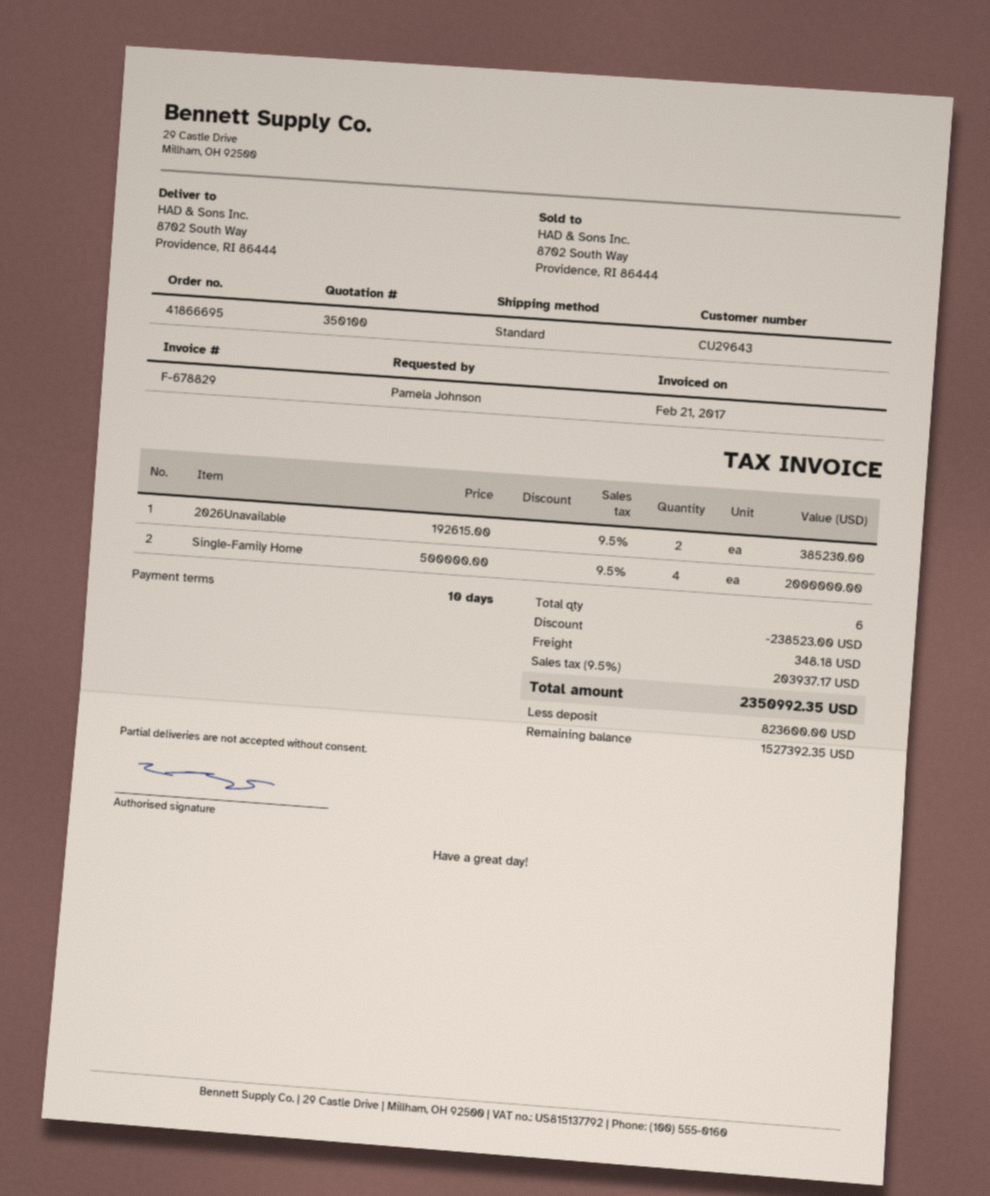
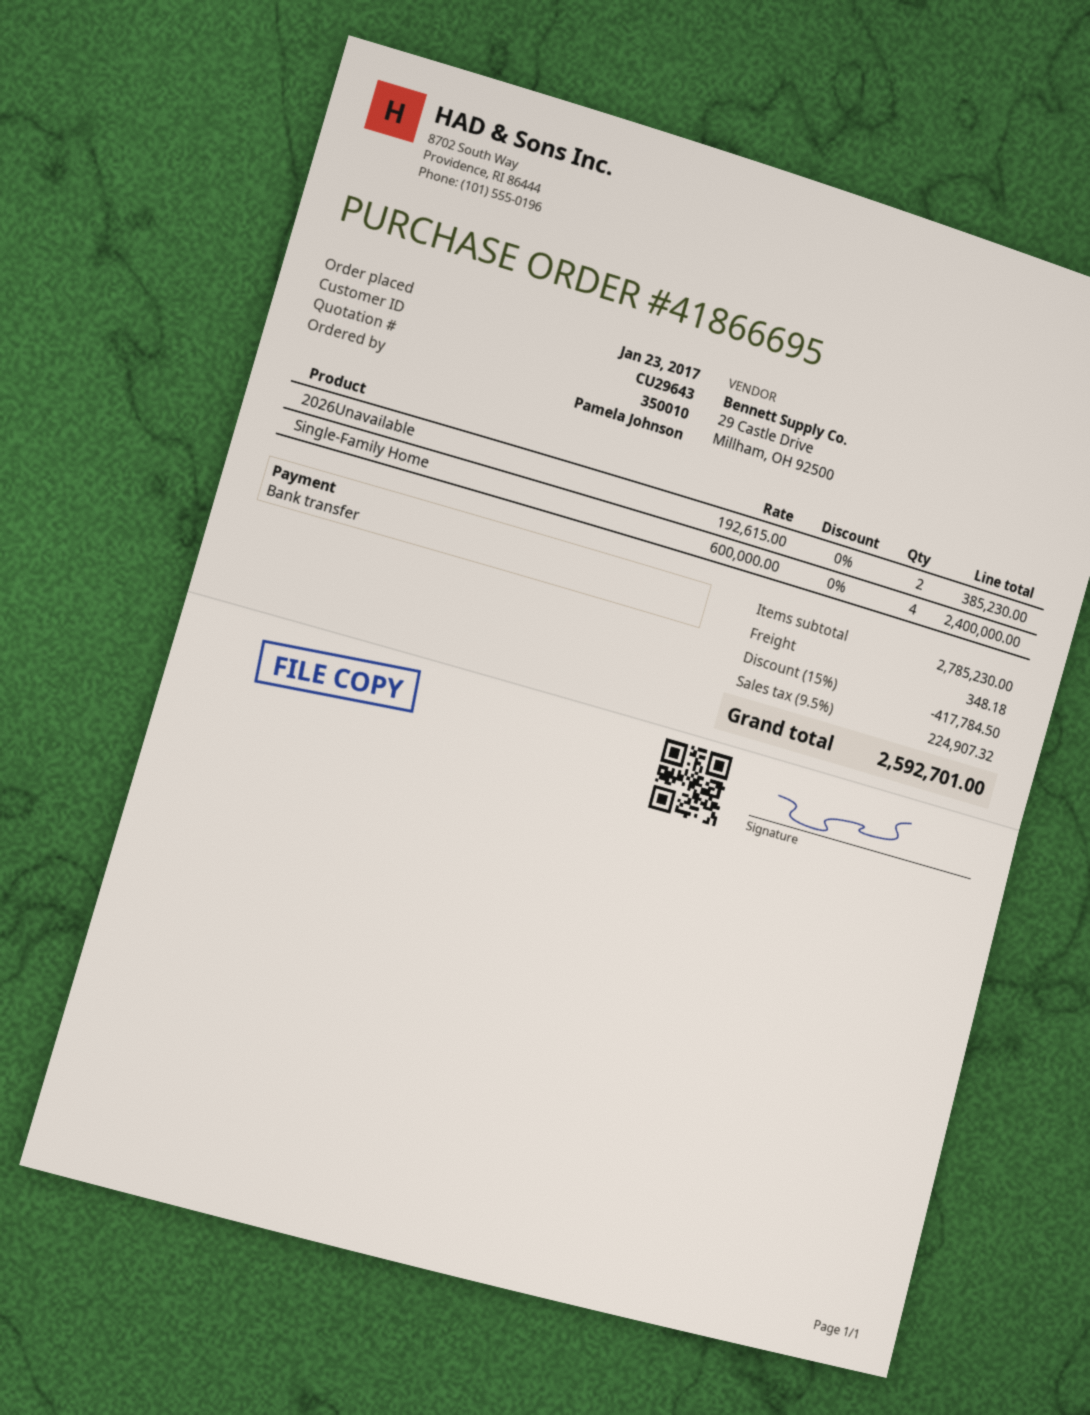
quote number: 350100 -> 350010
Single-Family Home: 4 x 500000.00 = 2000000.00 -> 4 x 600000.00 = 2400000.00
discount: 238523.00 -> 417784.50
tax: 9.5% = 203937.17 -> 9.5% = 224907.32
total: 2350992.35 -> 2592701.00

